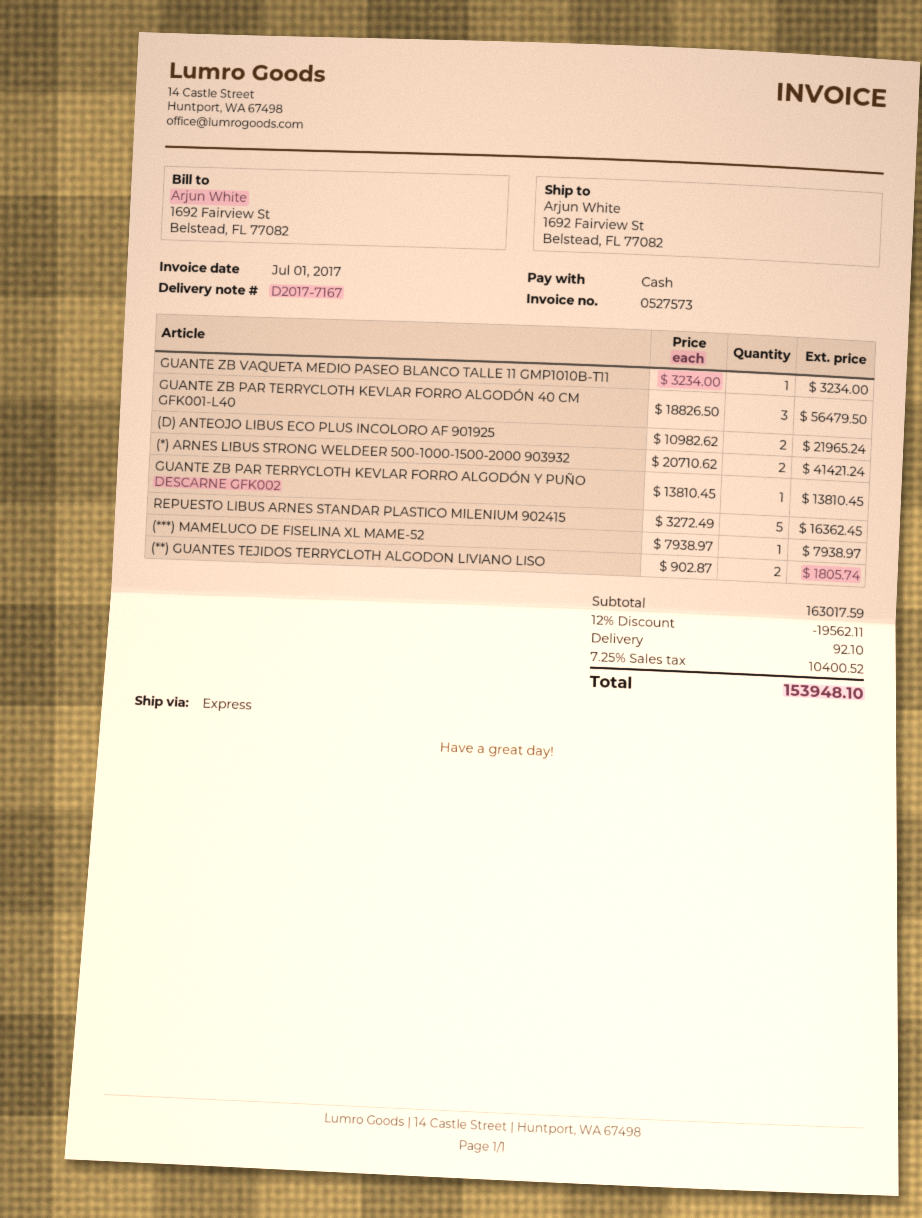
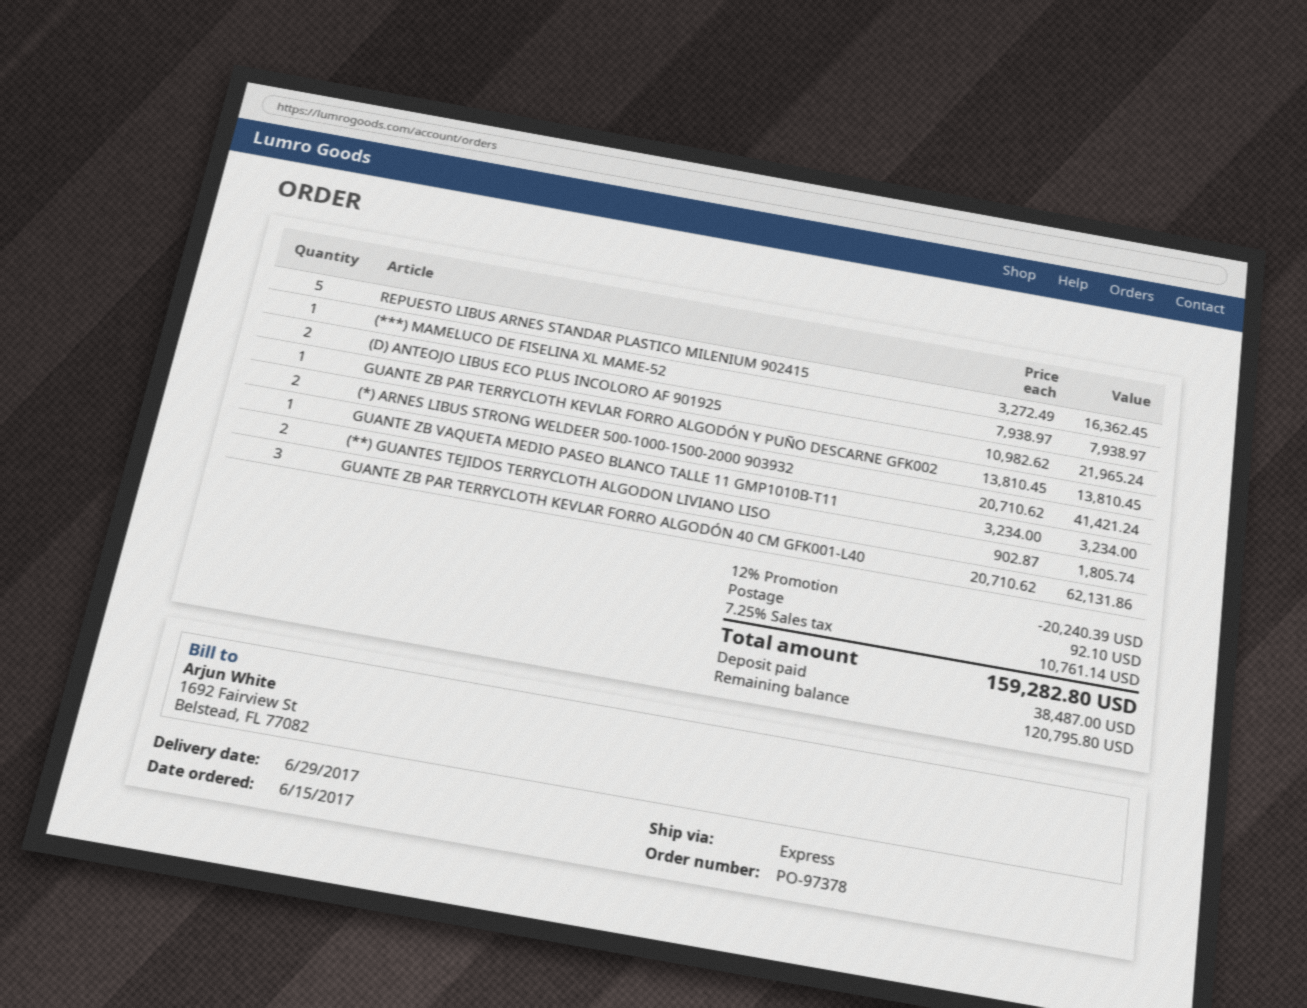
GUANTE ZB PAR TERRYCLOTH KEVLAR FORRO ALGODÓN 40 CM GFK001-L40: 3 x 18826.50 = 56479.50 -> 3 x 20710.62 = 62131.86
discount: 12% = 19562.11 -> 12% = 20240.39
tax: 7.25% = 10400.52 -> 7.25% = 10761.14
total: 153948.10 -> 159282.80

